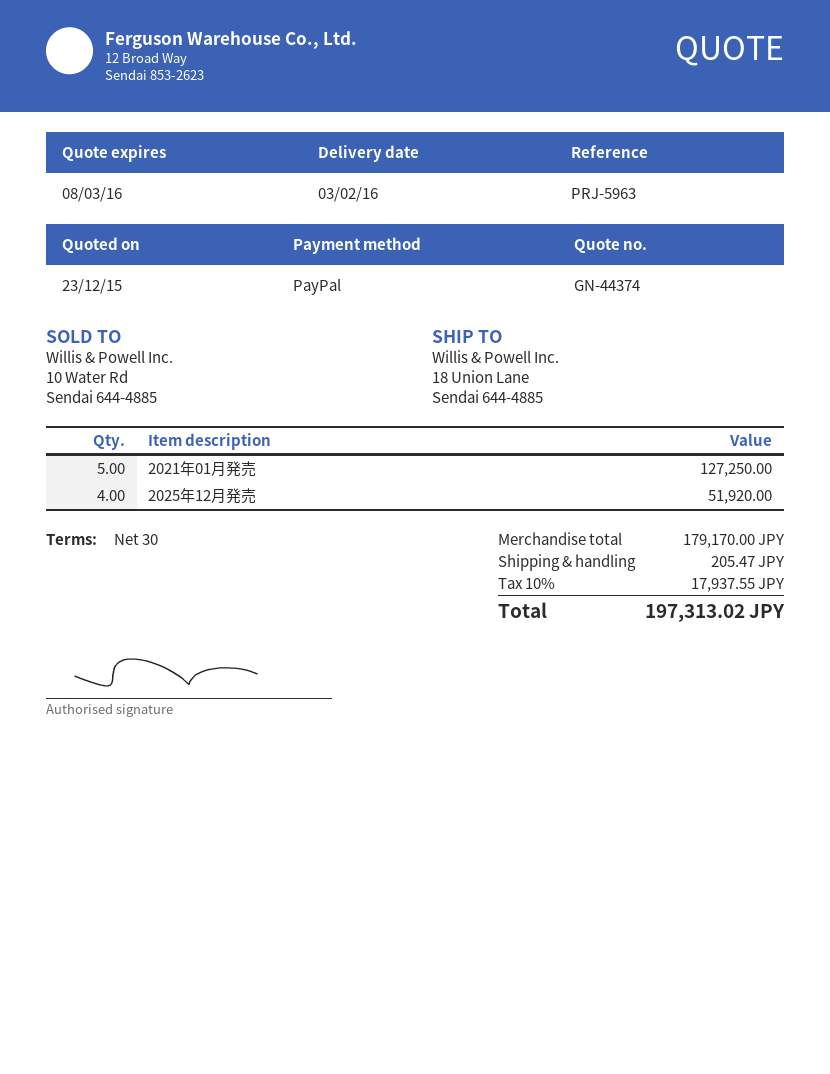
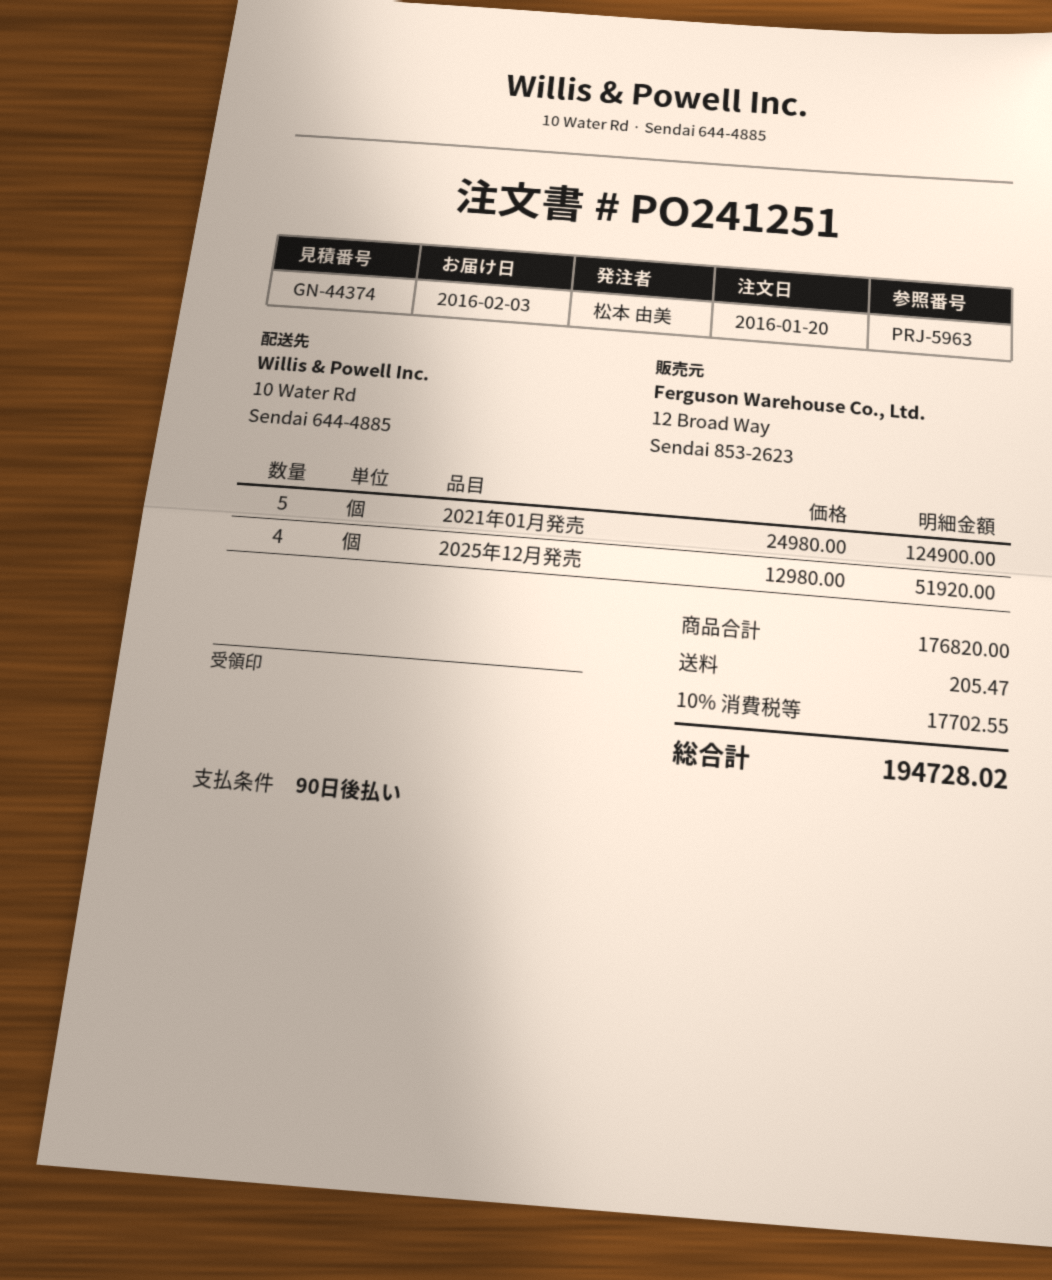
payment terms: 30 days -> 90 days
ship to: 18 Union Lane, Sendai 644-4885 -> 10 Water Rd, Sendai 644-4885
2021年01月発売: 5 for 127250.00 -> 5 for 124900.00
subtotal: 179170.00 -> 176820.00
tax: 10% = 17937.55 -> 10% = 17702.55
total: 197313.02 -> 194728.02

